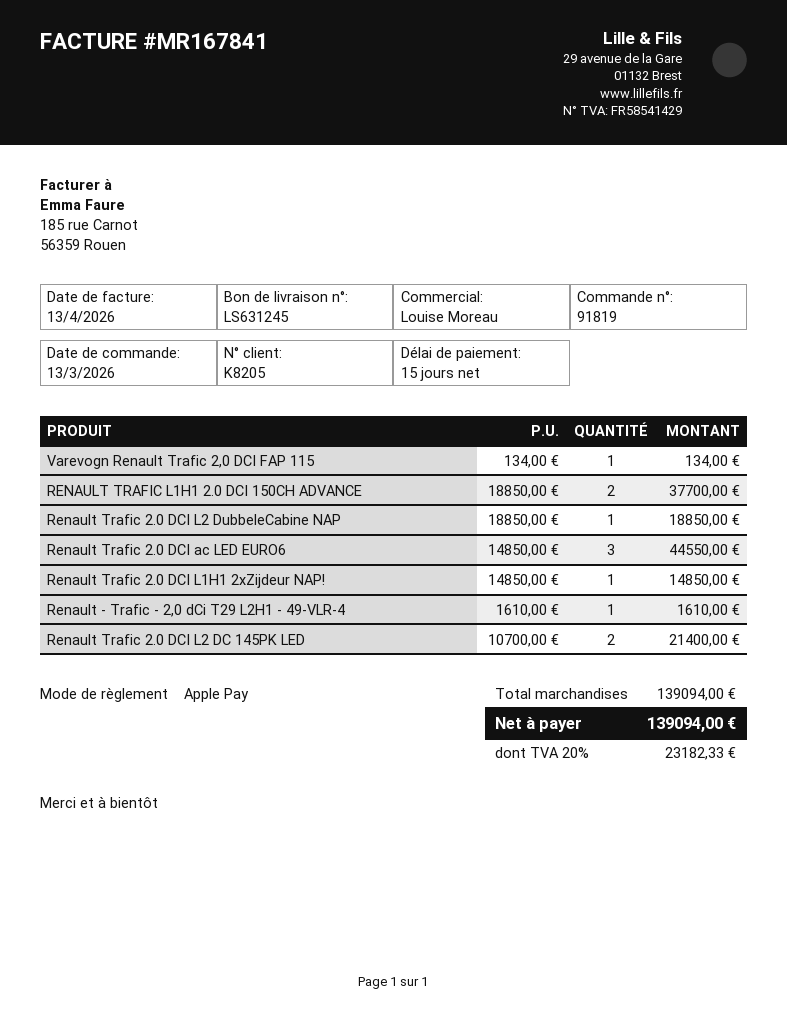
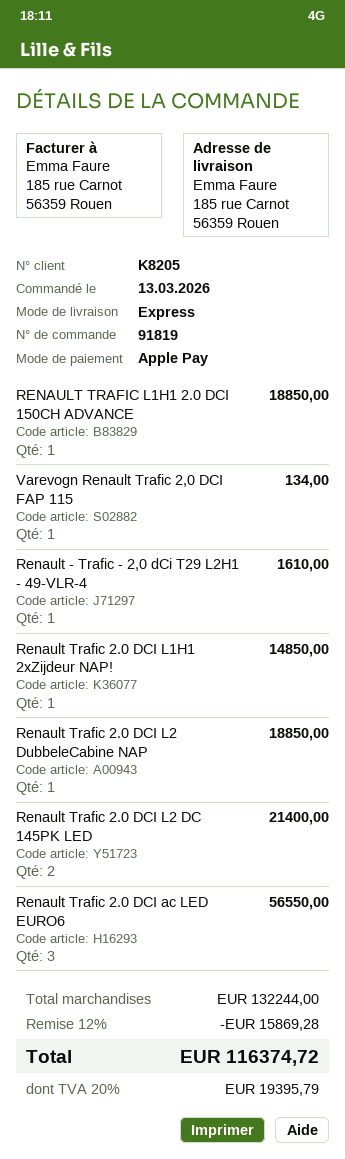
RENAULT TRAFIC L1H1 2.0 DCI 150CH ADVANCE: 2 for 37700.00 -> 1 for 18850.00
Renault Trafic 2.0 DCI ac LED EURO6: 3 for 44550.00 -> 3 for 56550.00
subtotal: 139094.00 -> 132244.00
discount: none -> 12% = 15869.28
tax: 20% = 23182.33 -> 20% = 19395.79
total: 139094.00 -> 116374.72

